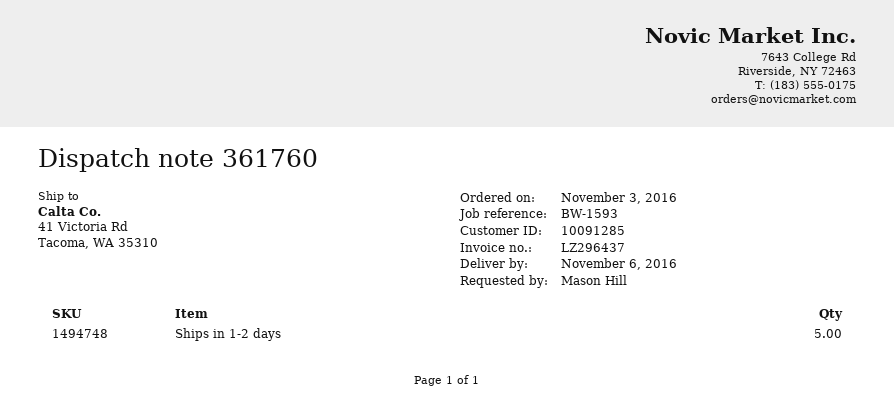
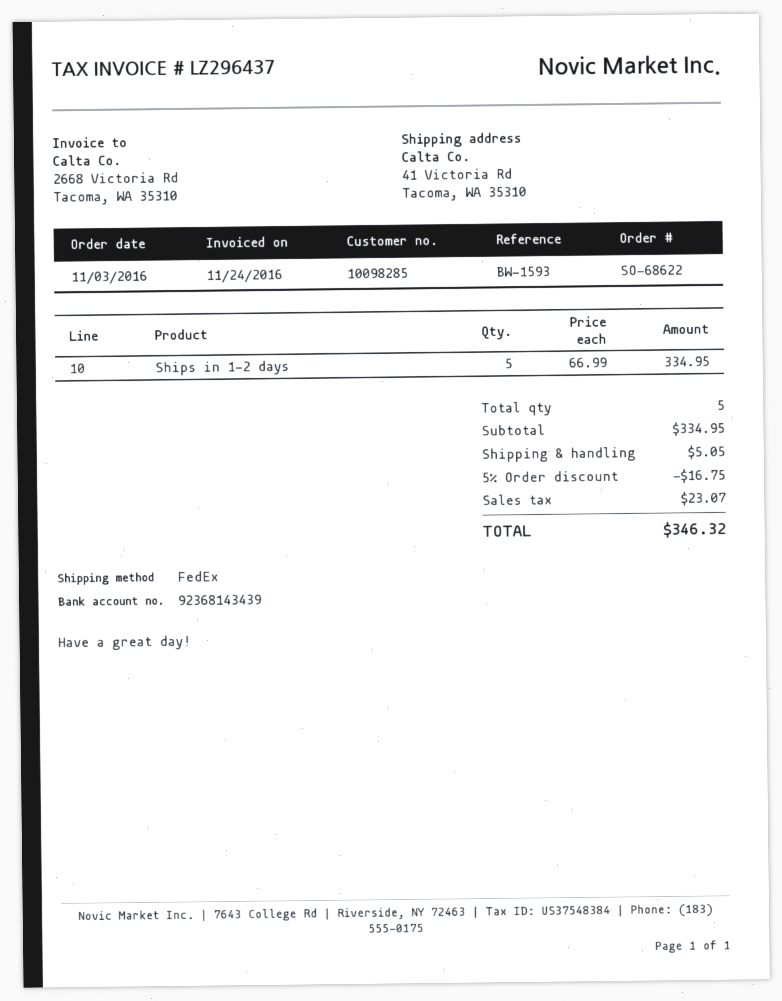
customer number: 10091285 -> 10098285

